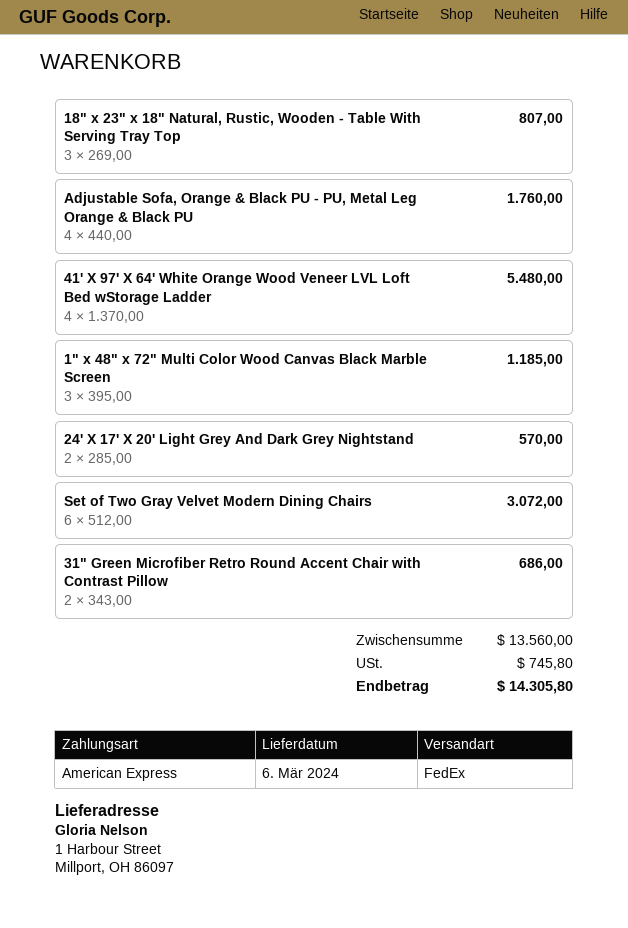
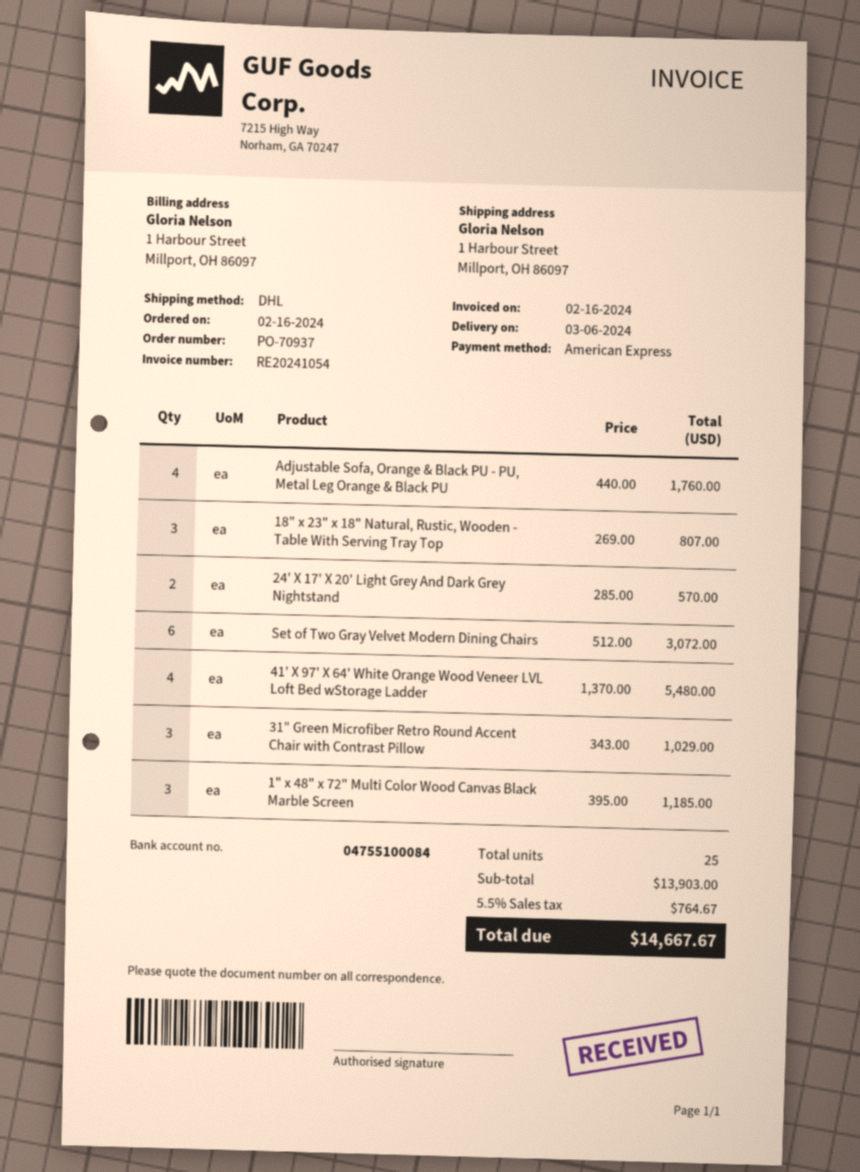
shipping method: FedEx -> DHL
31" Green Microfiber Retro Round Accent Chair with Contrast Pillow: 2 x 343.00 = 686.00 -> 3 x 343.00 = 1029.00
subtotal: 13560.00 -> 13903.00
tax: 745.80 -> 764.67
total: 14305.80 -> 14667.67

